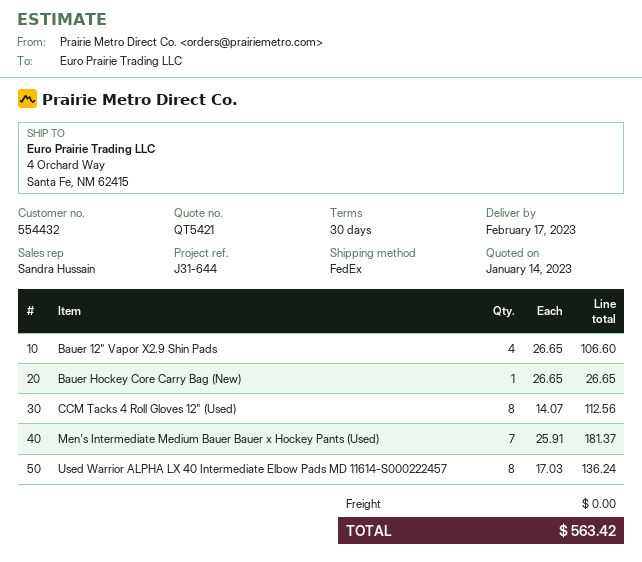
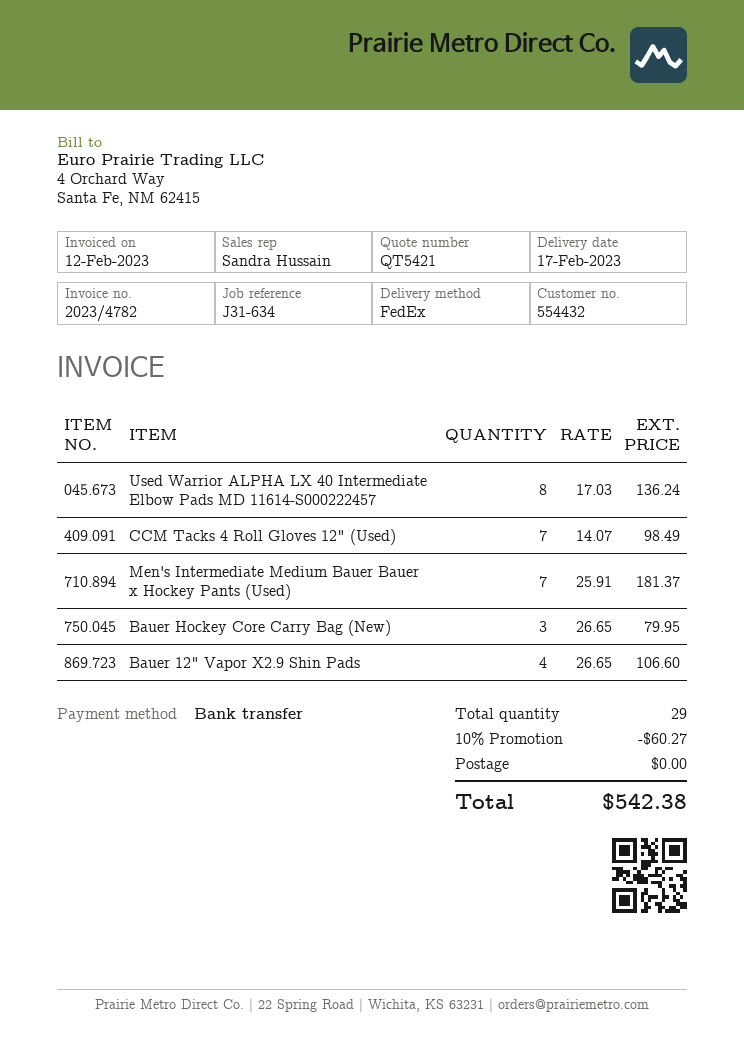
reference: J31-644 -> J31-634
Bauer Hockey Core Carry Bag (New): 1 x 26.65 = 26.65 -> 3 x 26.65 = 79.95
CCM Tacks 4 Roll Gloves 12" (Used): 8 x 14.07 = 112.56 -> 7 x 14.07 = 98.49
discount: none -> 10% = 60.27
total: 563.42 -> 542.38

